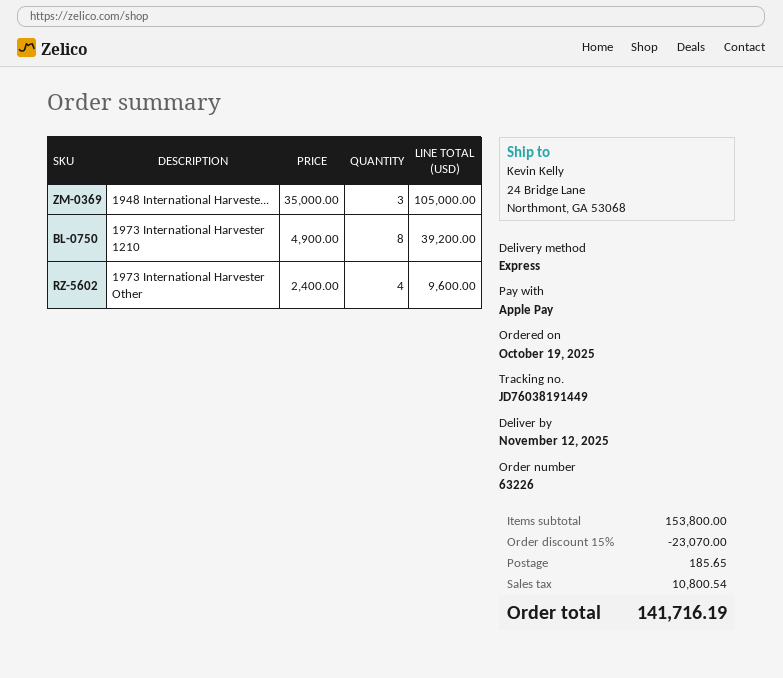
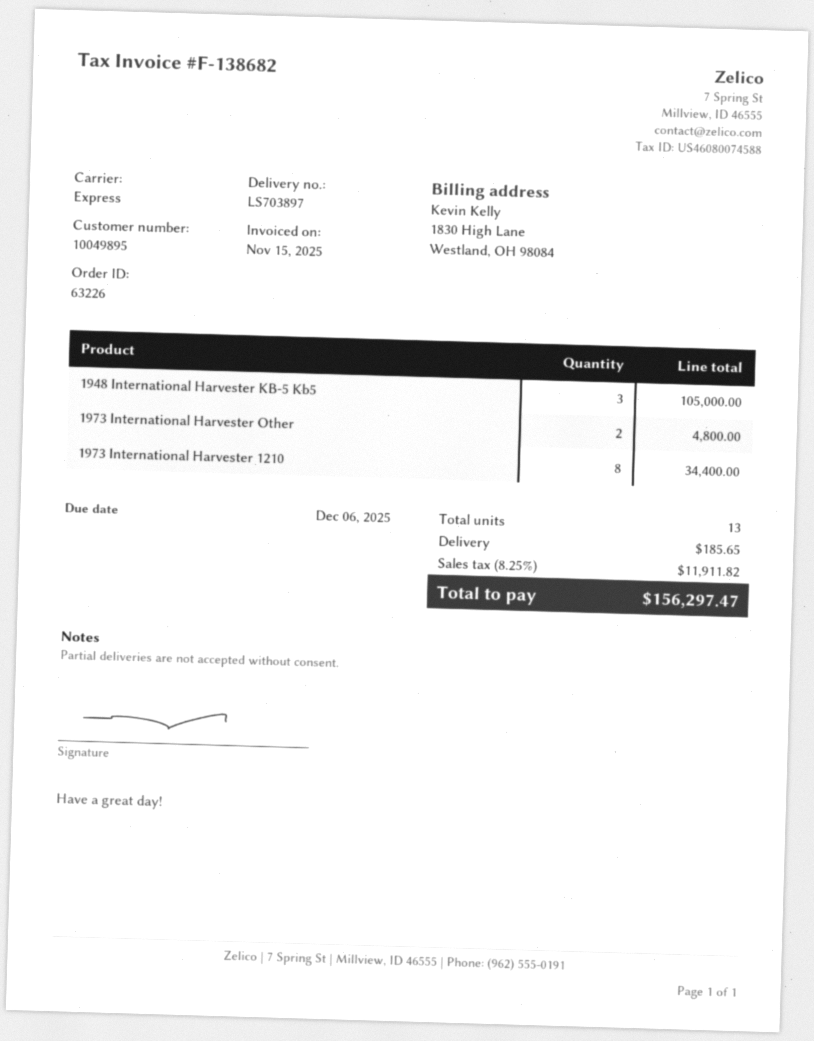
1973 International Harvester 1210: 8 for 39200.00 -> 8 for 34400.00
1973 International Harvester Other: 4 for 9600.00 -> 2 for 4800.00
discount: 15% = 23070.00 -> none
tax: 10800.54 -> 11911.82
total: 141716.19 -> 156297.47

